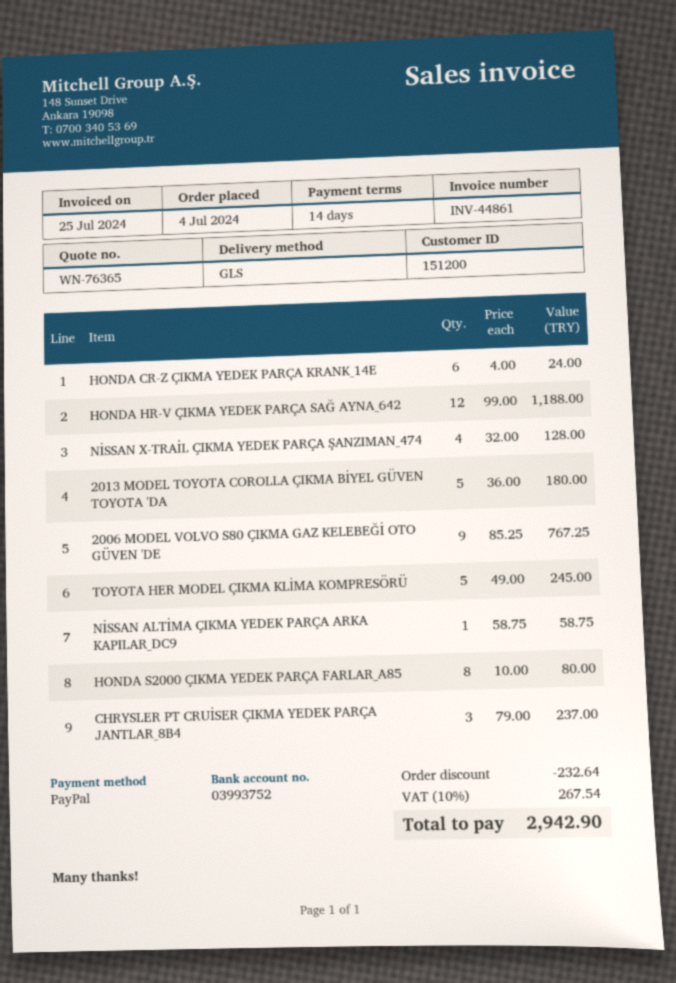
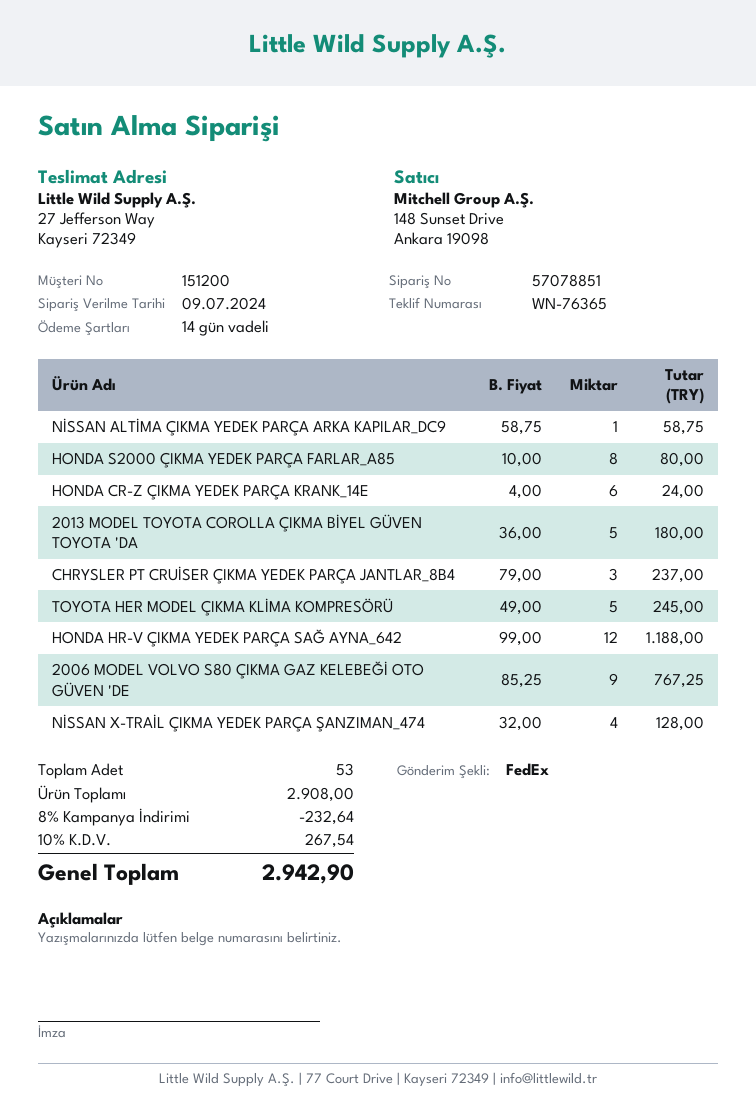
order date: 2024-07-04 -> 2024-07-09
shipping method: GLS -> FedEx

